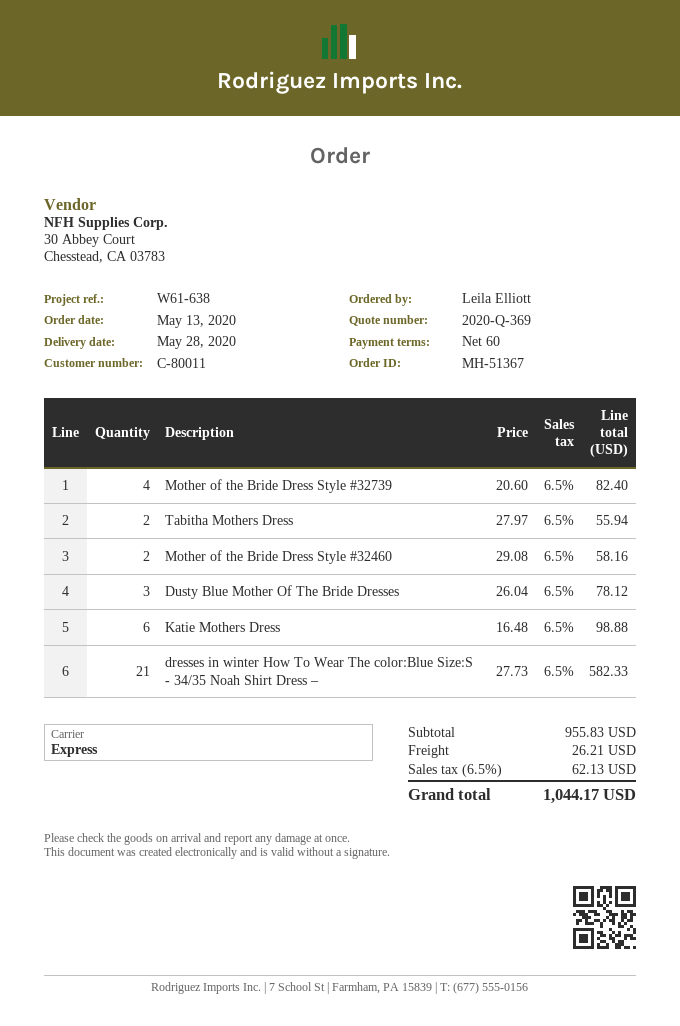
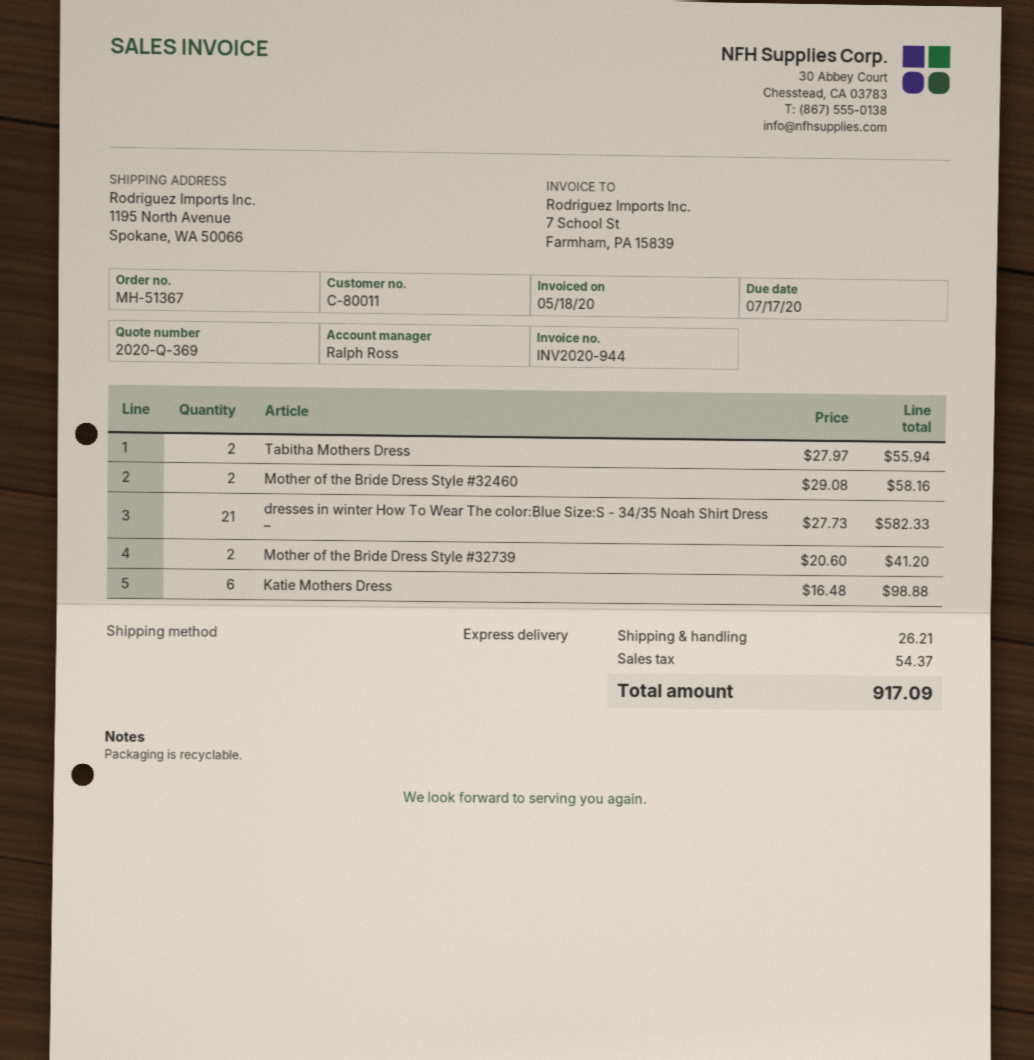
Mother of the Bride Dress Style #32739: 4 x 20.60 = 82.40 -> 2 x 20.60 = 41.20
Dusty Blue Mother Of The Bride Dresses: 3 x 26.04 = 78.12 -> none
tax: 62.13 -> 54.37
total: 1044.17 -> 917.09

